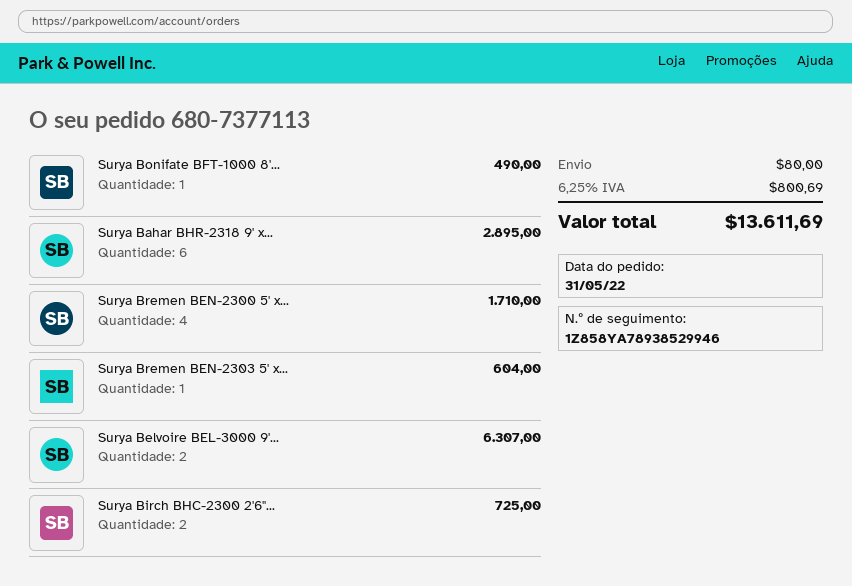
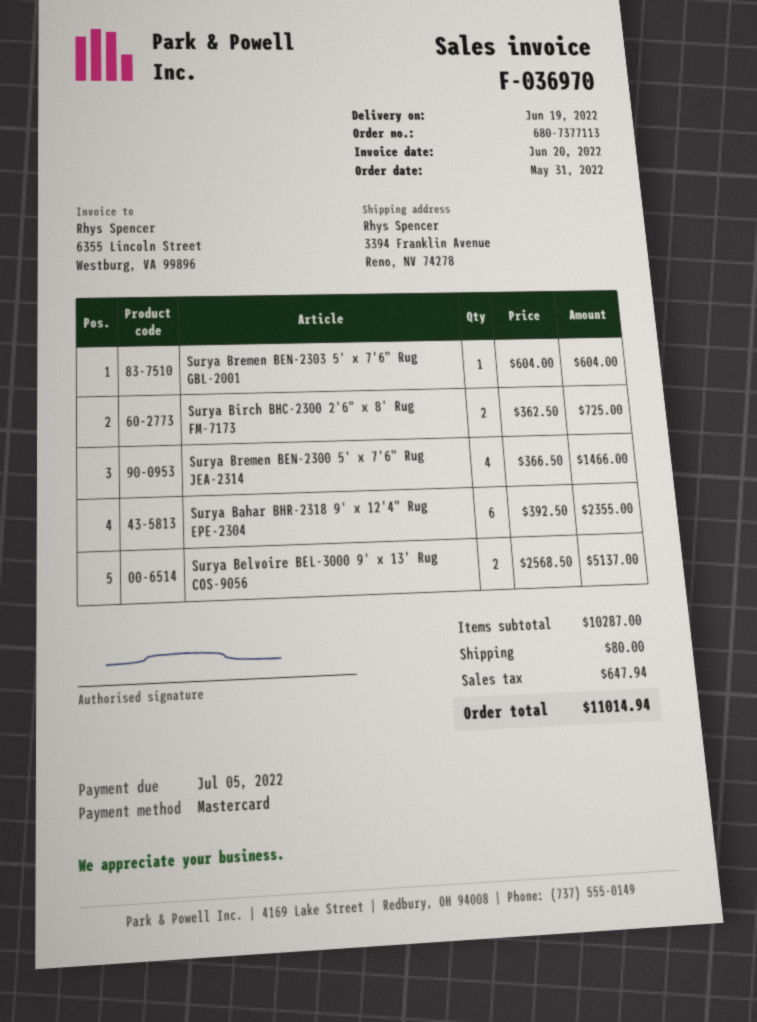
Surya Bonifate BFT-1000 8'...: 1 for 490.00 -> none
Surya Bahar BHR-2318 9' x...: 6 for 2895.00 -> 6 for 2355.00
Surya Bremen BEN-2300 5' x...: 4 for 1710.00 -> 4 for 1466.00
Surya Belvoire BEL-3000 9'...: 2 for 6307.00 -> 2 for 5137.00
tax: 800.69 -> 647.94
total: 13611.69 -> 11014.94

